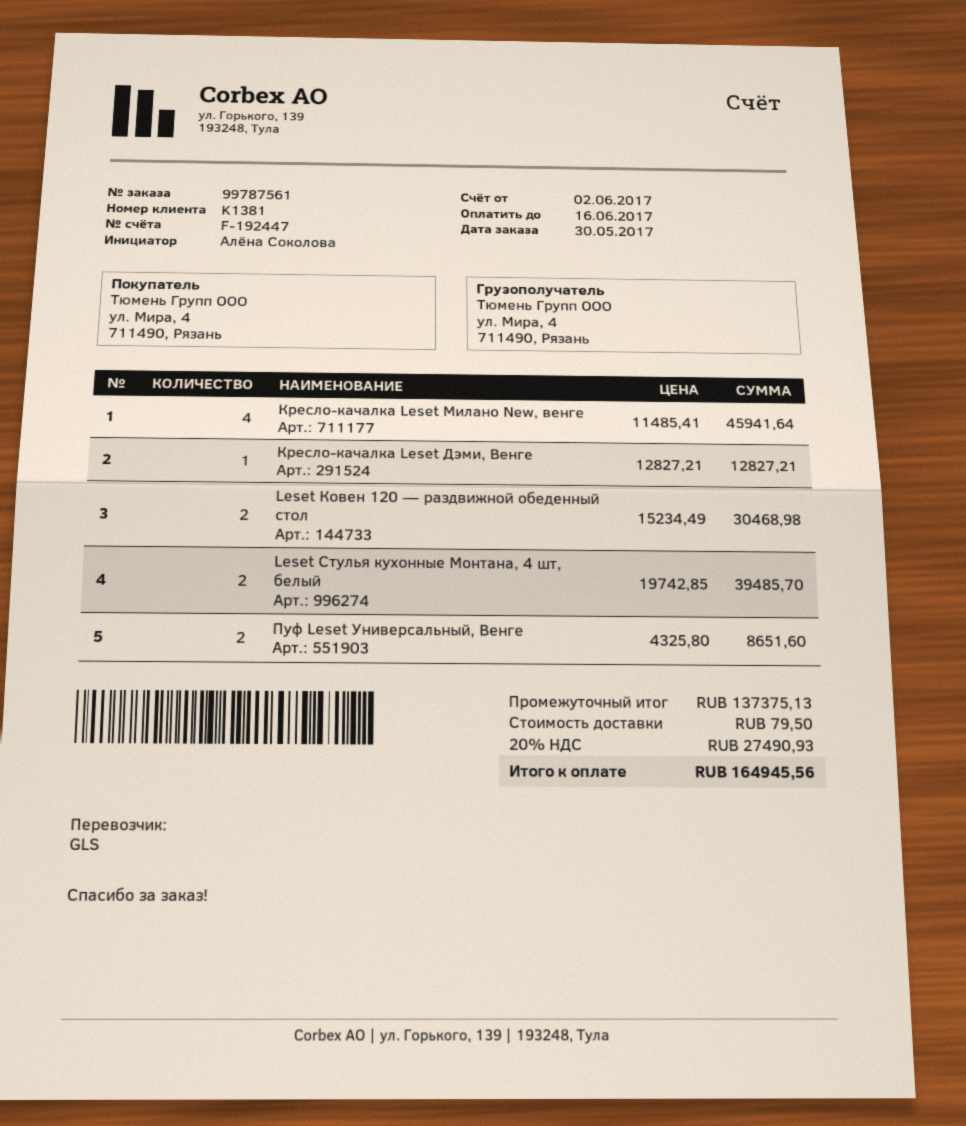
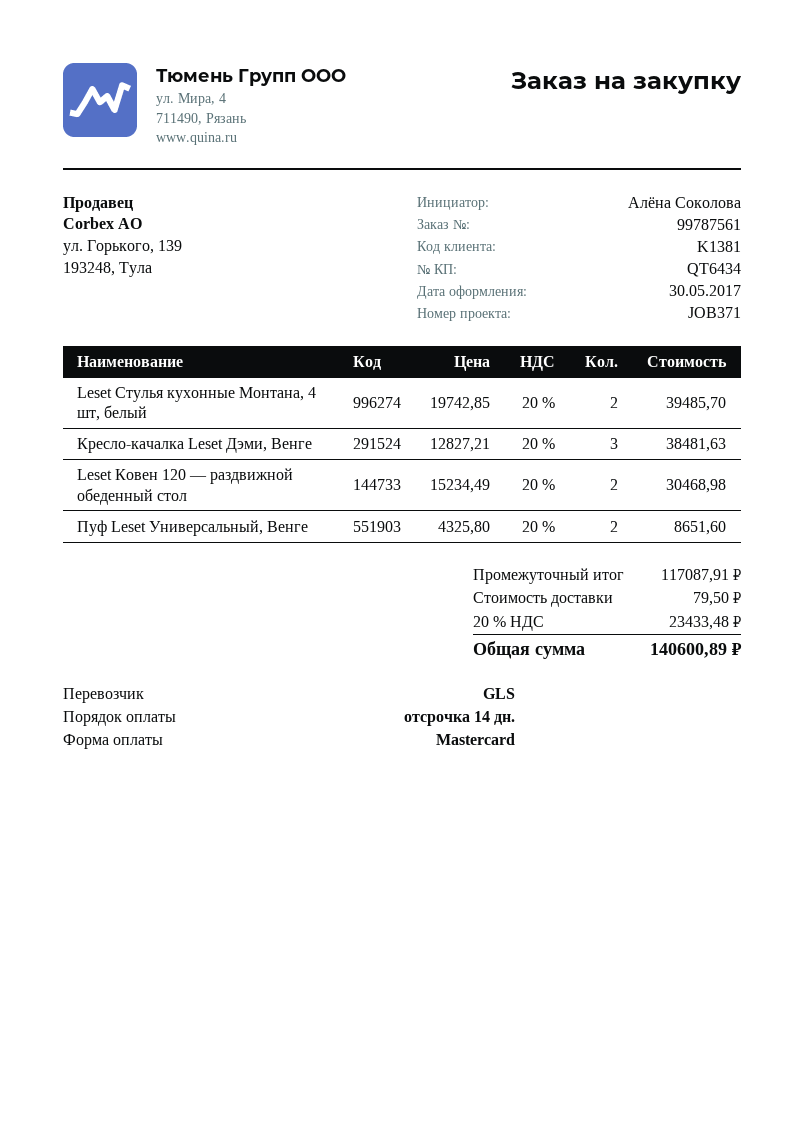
Кресло-качалка Leset Милано New, венге: 4 x 11485.41 = 45941.64 -> none
Кресло-качалка Leset Дэми, Венге: 1 x 12827.21 = 12827.21 -> 3 x 12827.21 = 38481.63
subtotal: 137375.13 -> 117087.91
tax: 20% = 27490.93 -> 20% = 23433.48
total: 164945.56 -> 140600.89

